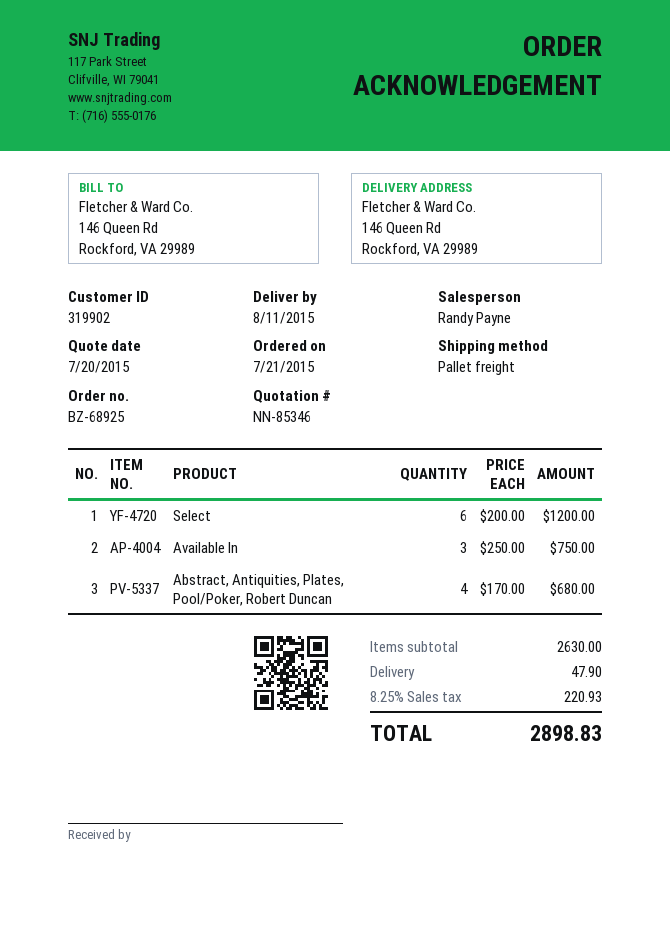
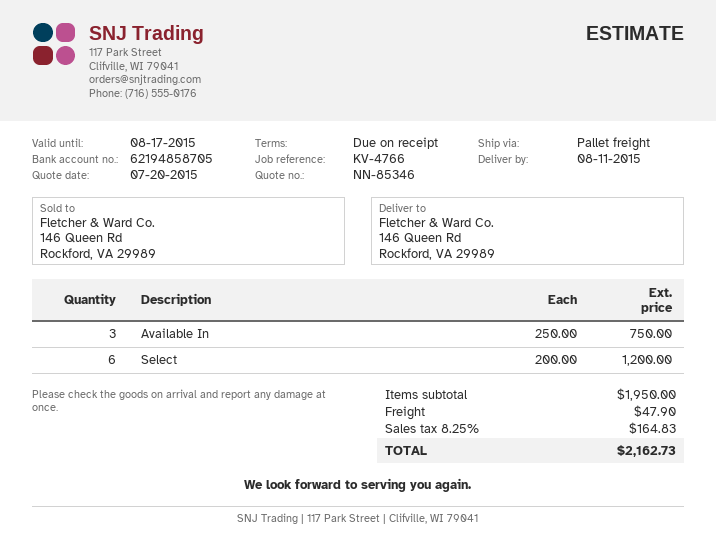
Abstract, Antiquities, Plates, Pool/Poker, Robert Duncan: 4 x 170.00 = 680.00 -> none
subtotal: 2630.00 -> 1950.00
tax: 8.25% = 220.93 -> 8.25% = 164.83
total: 2898.83 -> 2162.73

